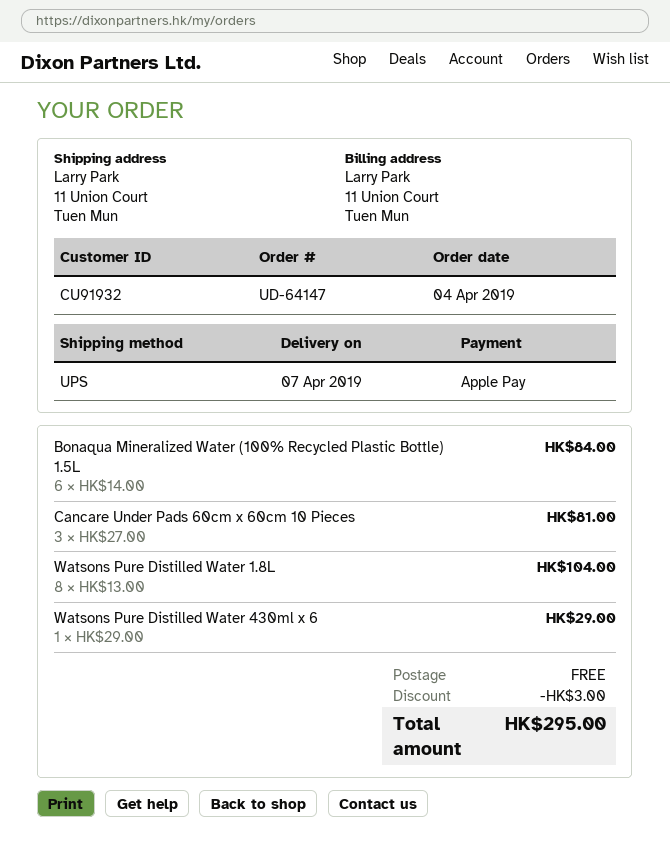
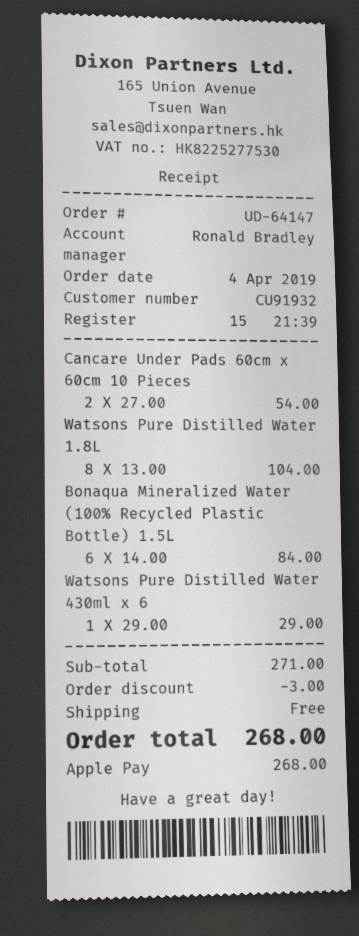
Cancare Under Pads 60cm x 60cm 10 Pieces: 3 x 27.00 = 81.00 -> 2 x 27.00 = 54.00
total: 295.00 -> 268.00

